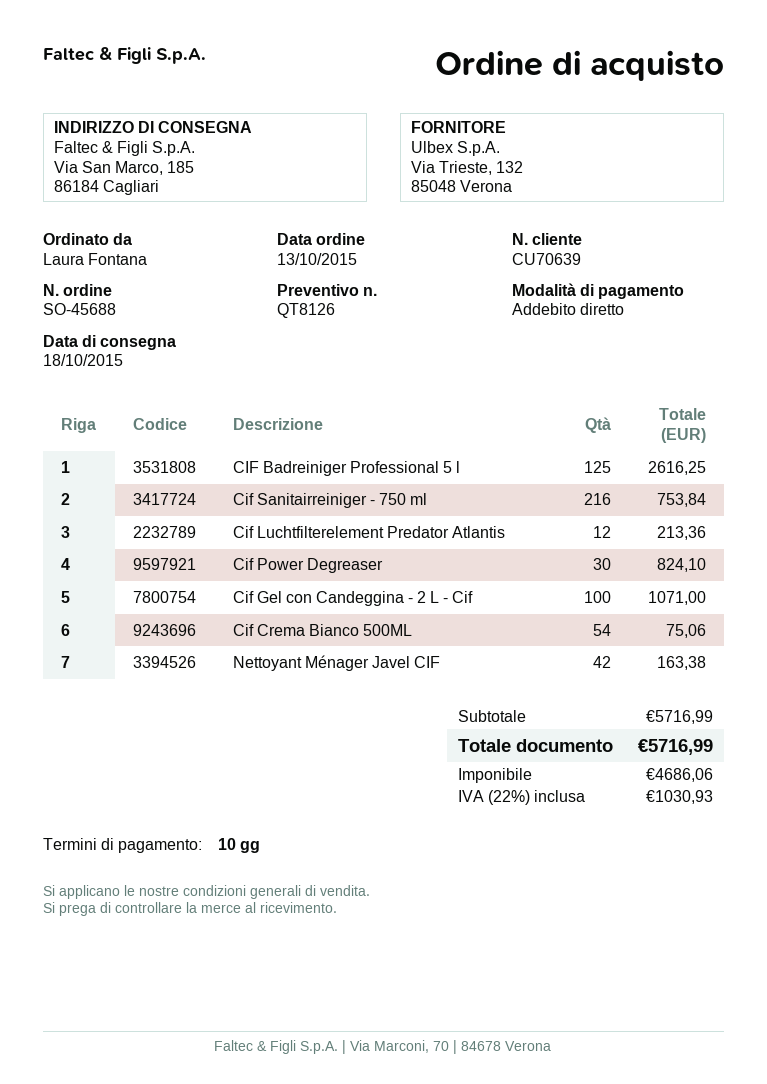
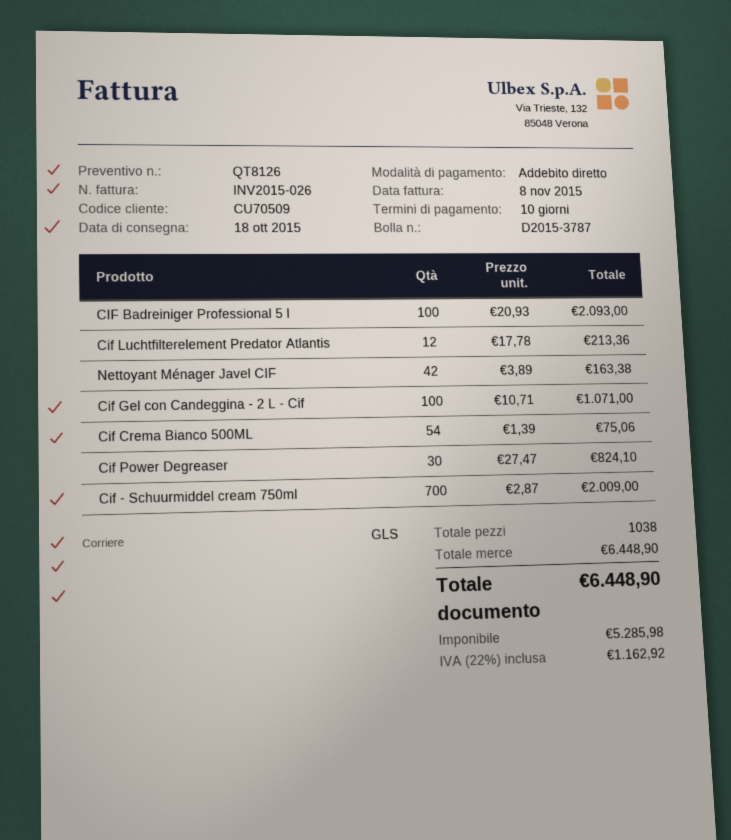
customer number: CU70639 -> CU70509
CIF Badreiniger Professional 5 l: 125 for 2616.25 -> 100 for 2093.00
Cif Sanitairreiniger - 750 ml: 216 for 753.84 -> none
Cif - Schuurmiddel cream 750ml: none -> 700 for 2009.00
subtotal: 5716.99 -> 6448.90
net: 4686.06 -> 5285.98
tax: 22% = 1030.93 -> 22% = 1162.92
total: 5716.99 -> 6448.90

